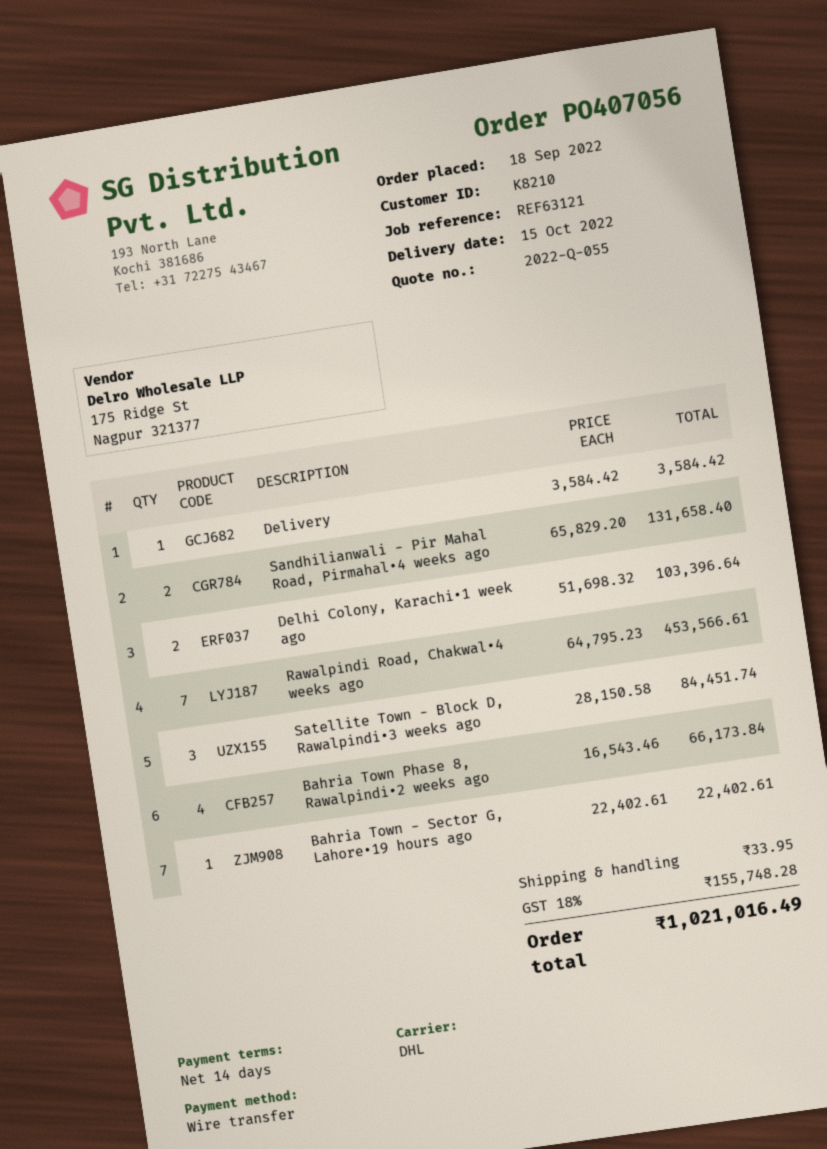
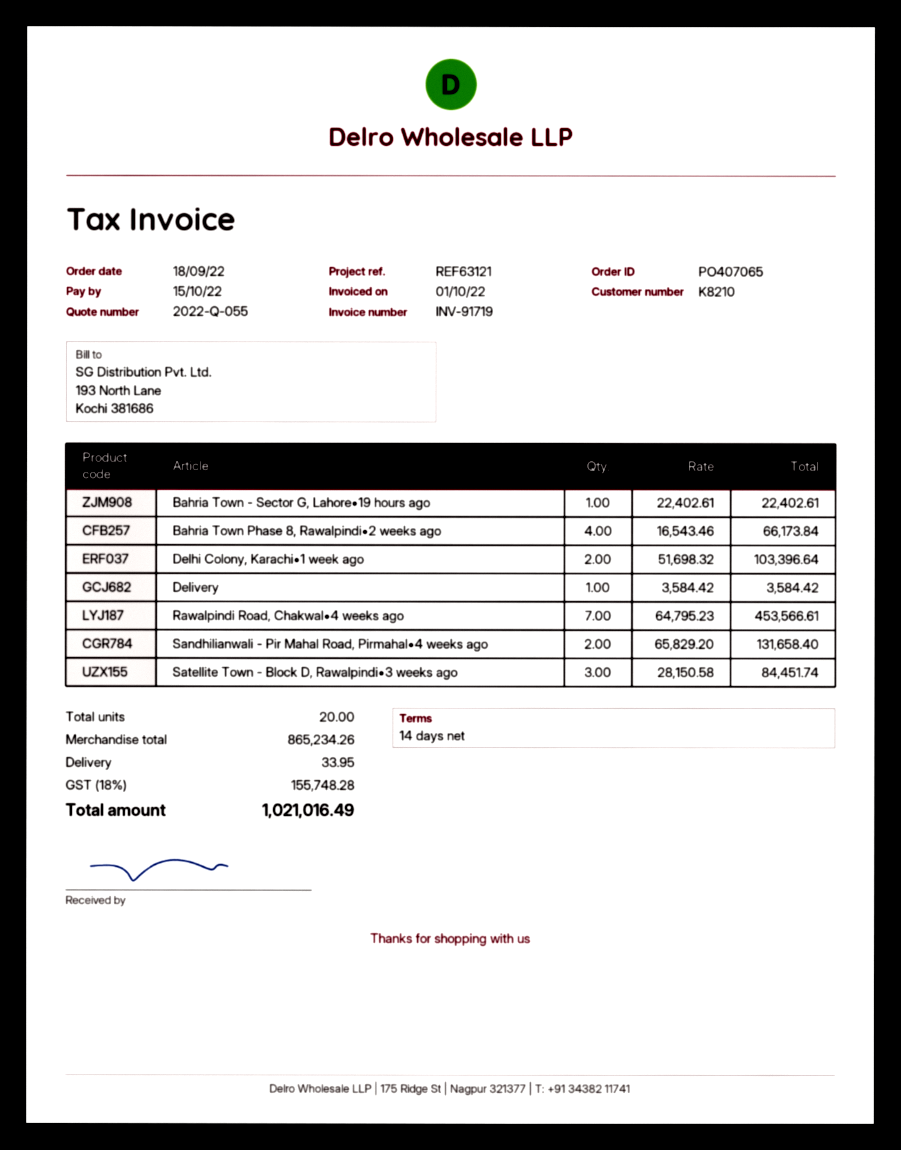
order number: PO407056 -> PO407065

